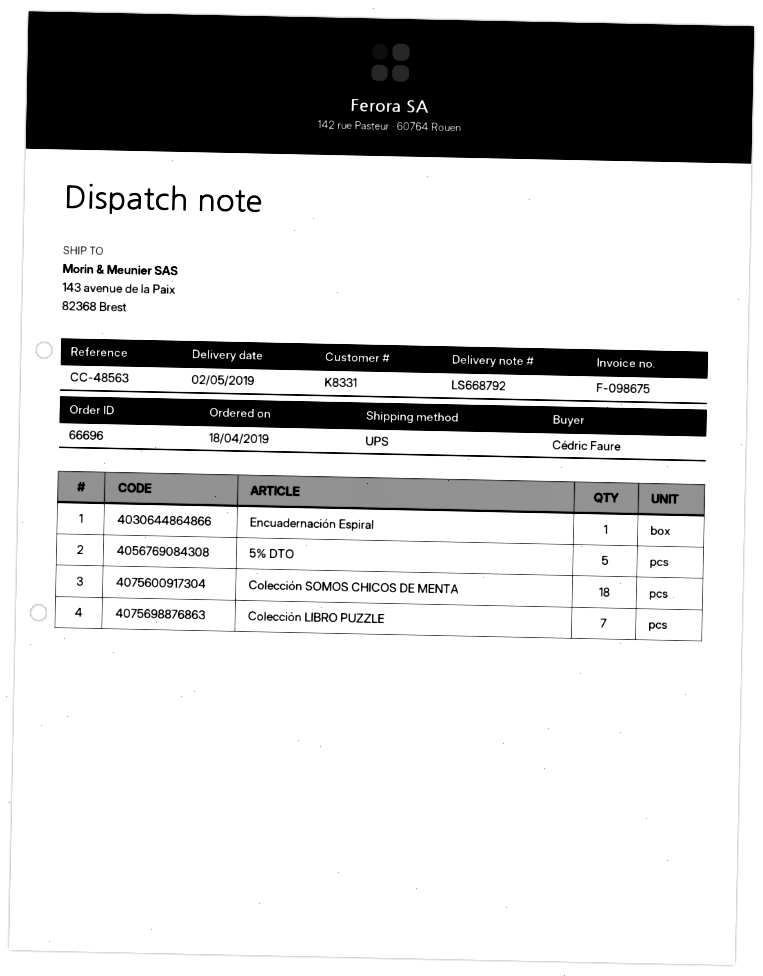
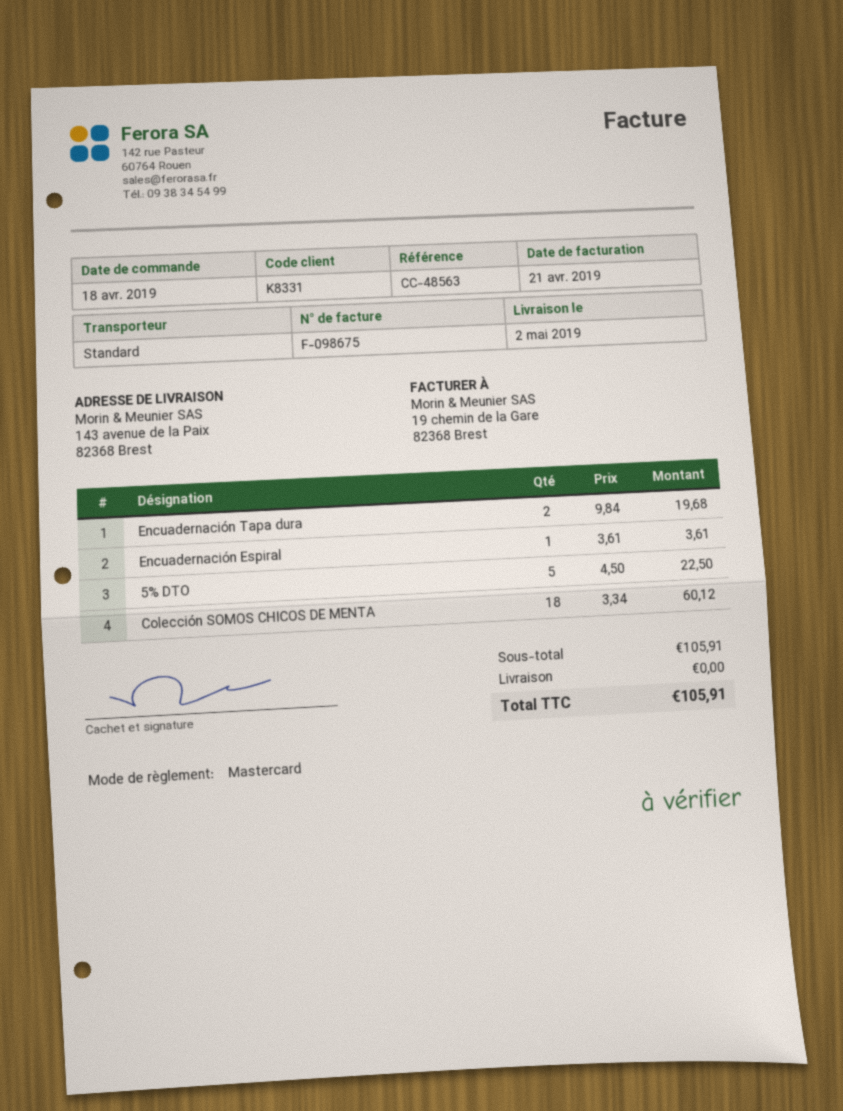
shipping method: UPS -> standard
Colección LIBRO PUZZLE: 7 -> none
Encuadernación Tapa dura: none -> 2

